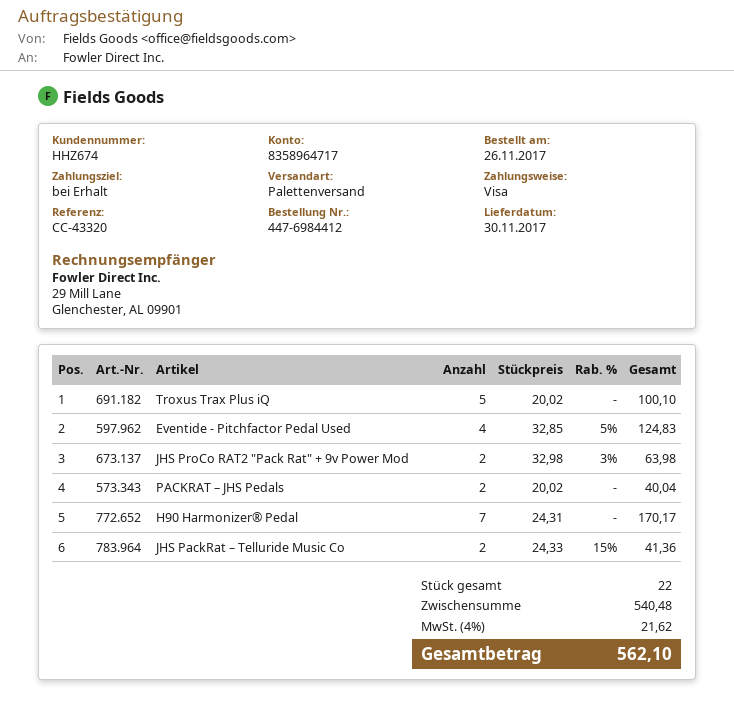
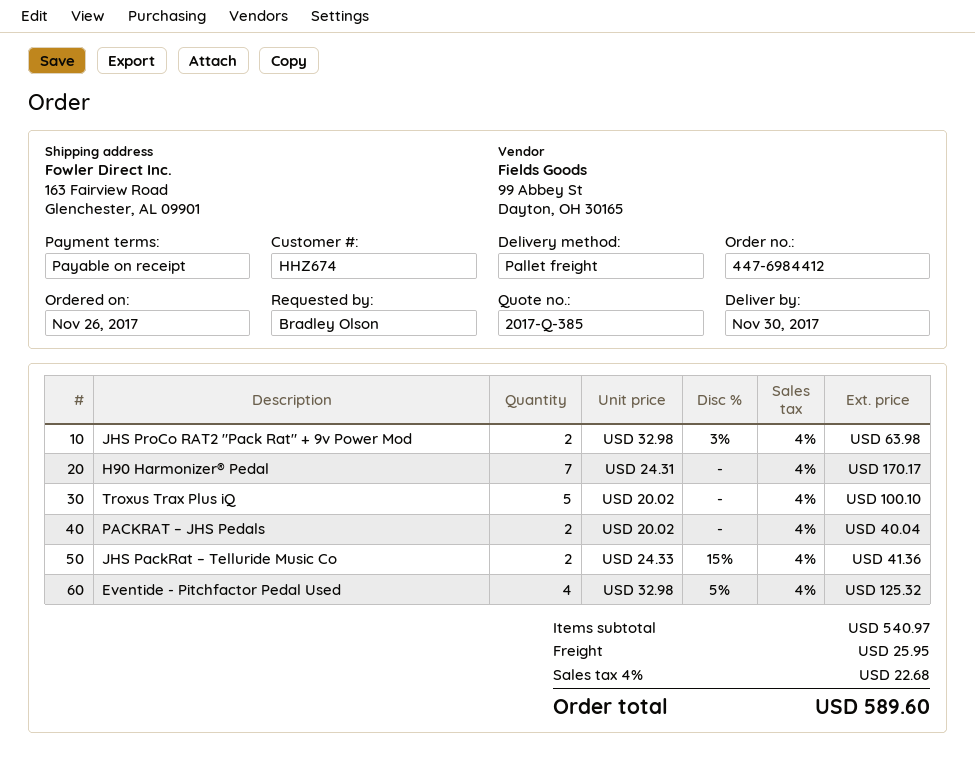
Eventide - Pitchfactor Pedal Used: 4 x 32.85 - 5% = 124.83 -> 4 x 32.98 - 5% = 125.32
subtotal: 540.48 -> 540.97
shipping: none -> 25.95
tax: 4% = 21.62 -> 4% = 22.68
total: 562.10 -> 589.60

